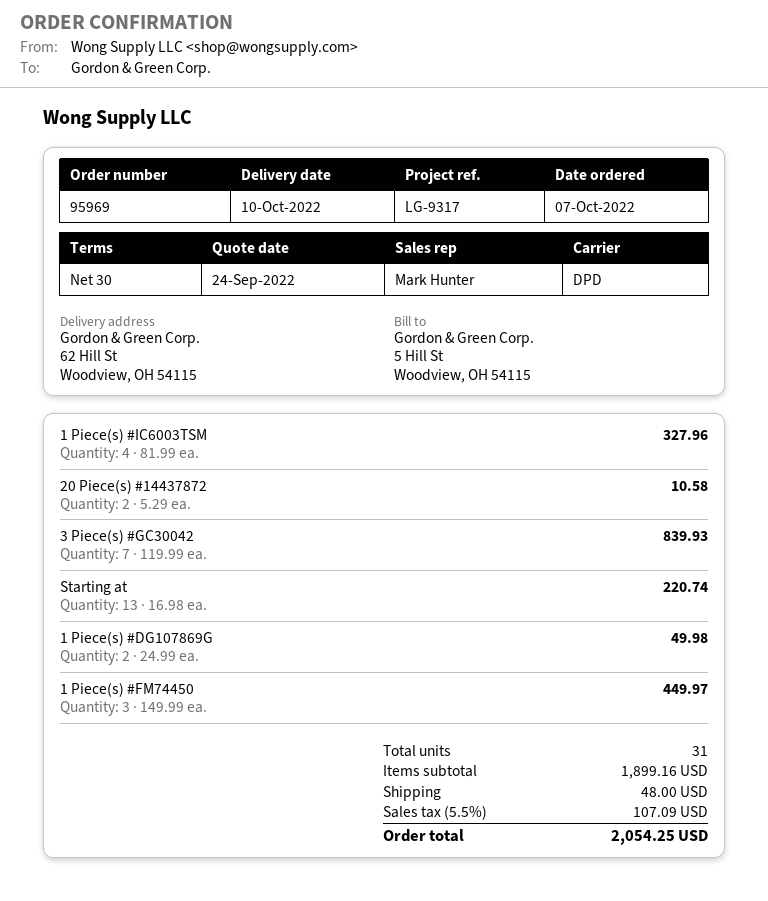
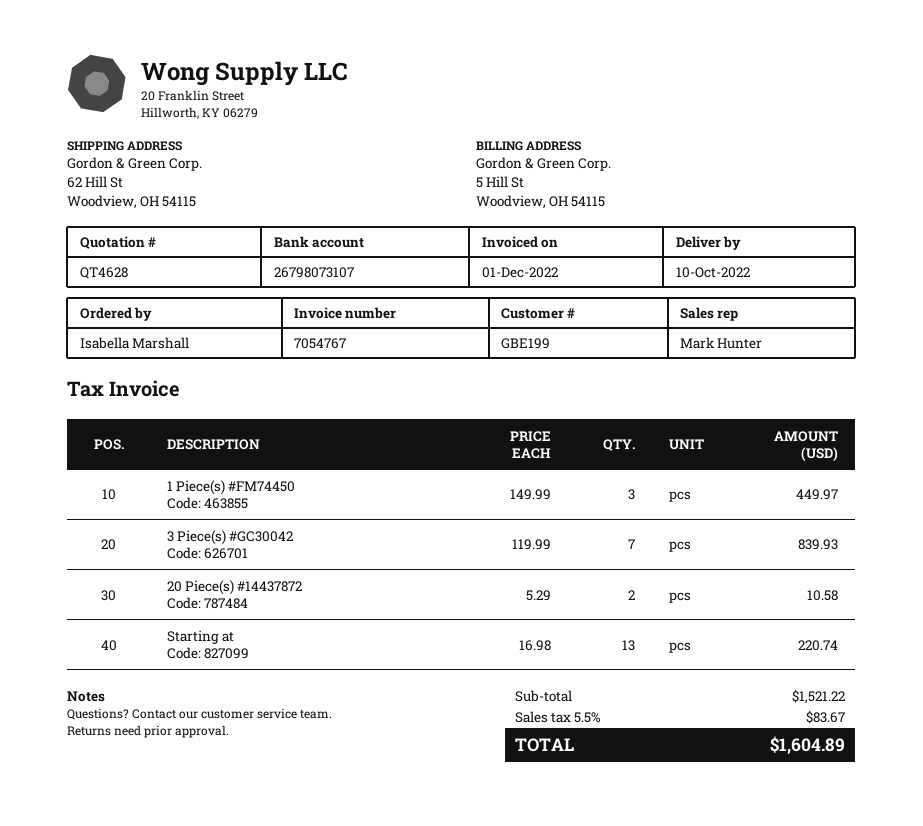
1 Piece(s) #IC6003TSM: 4 x 81.99 = 327.96 -> none
1 Piece(s) #DG107869G: 2 x 24.99 = 49.98 -> none
subtotal: 1899.16 -> 1521.22
shipping: 48.00 -> none
tax: 5.5% = 107.09 -> 5.5% = 83.67
total: 2054.25 -> 1604.89

